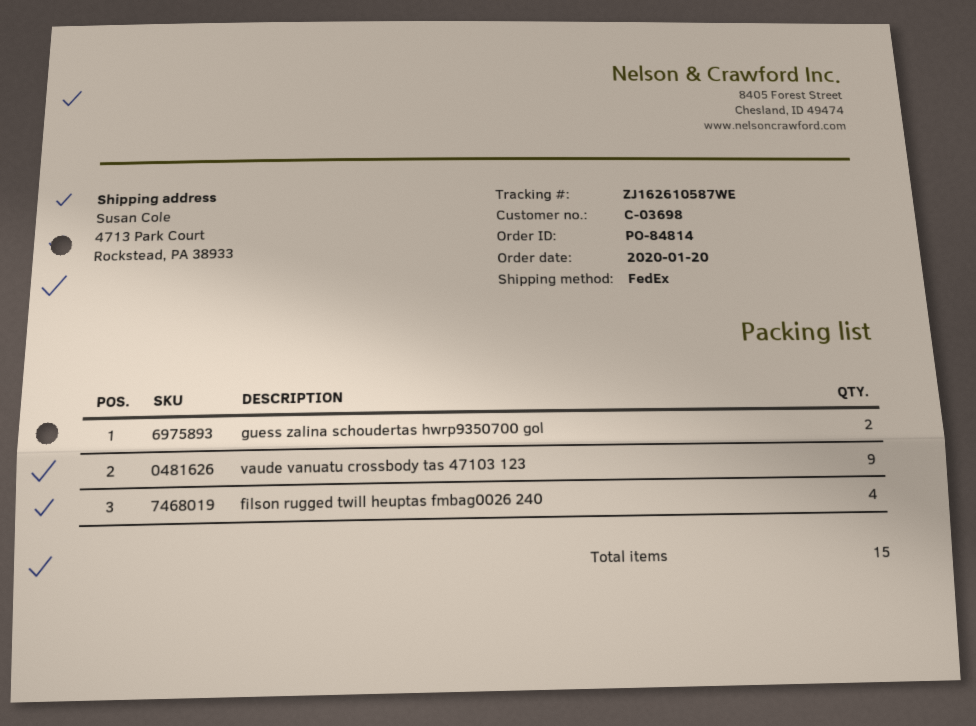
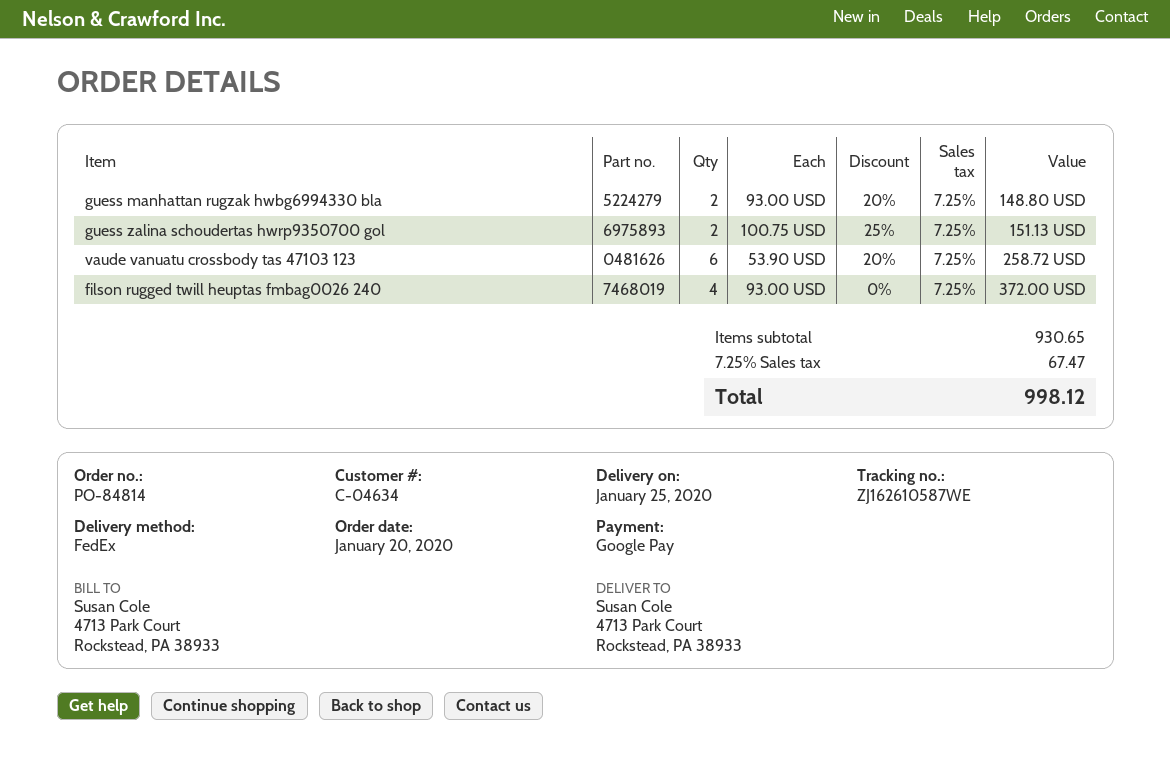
customer number: C-03698 -> C-04634
vaude vanuatu crossbody tas 47103 123: 9 -> 6
guess manhattan rugzak hwbg6994330 bla: none -> 2

